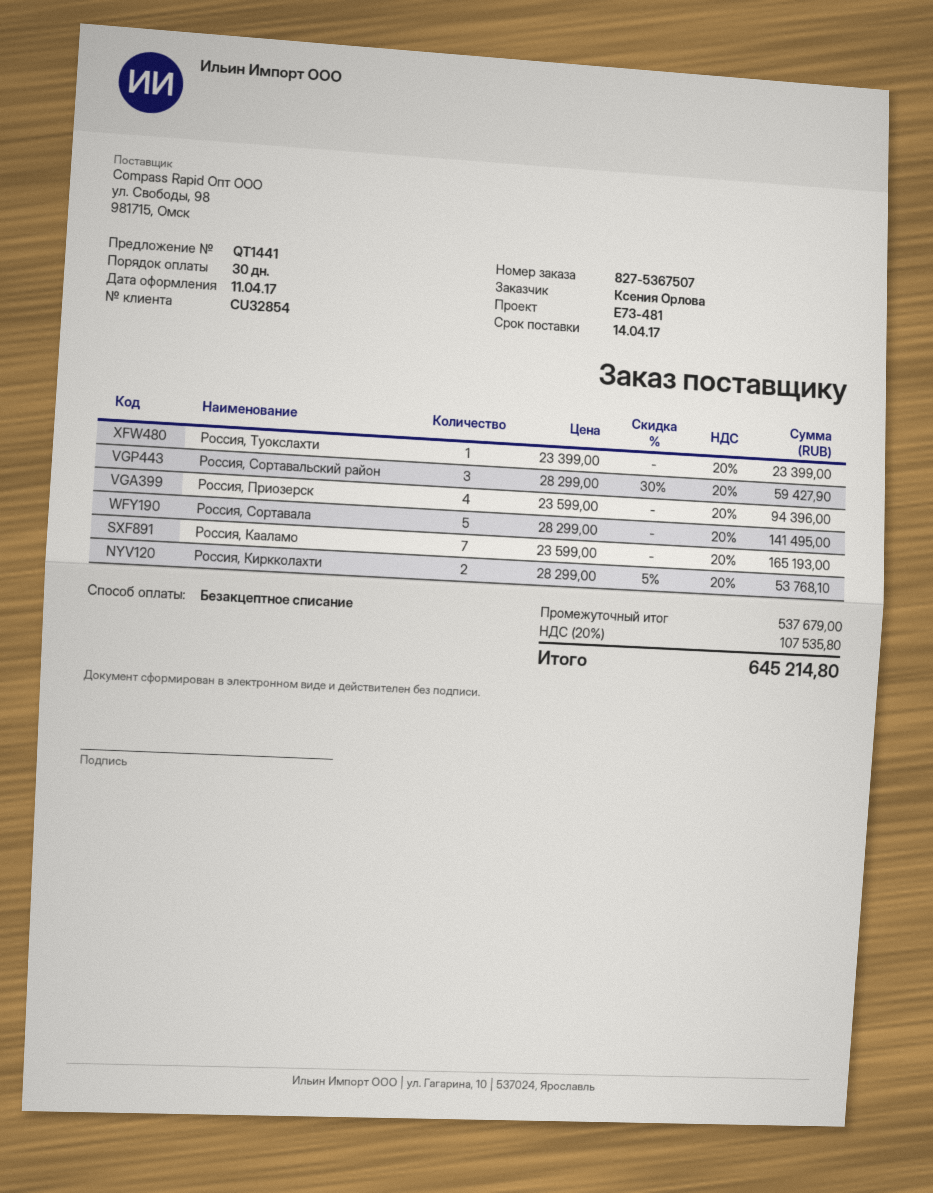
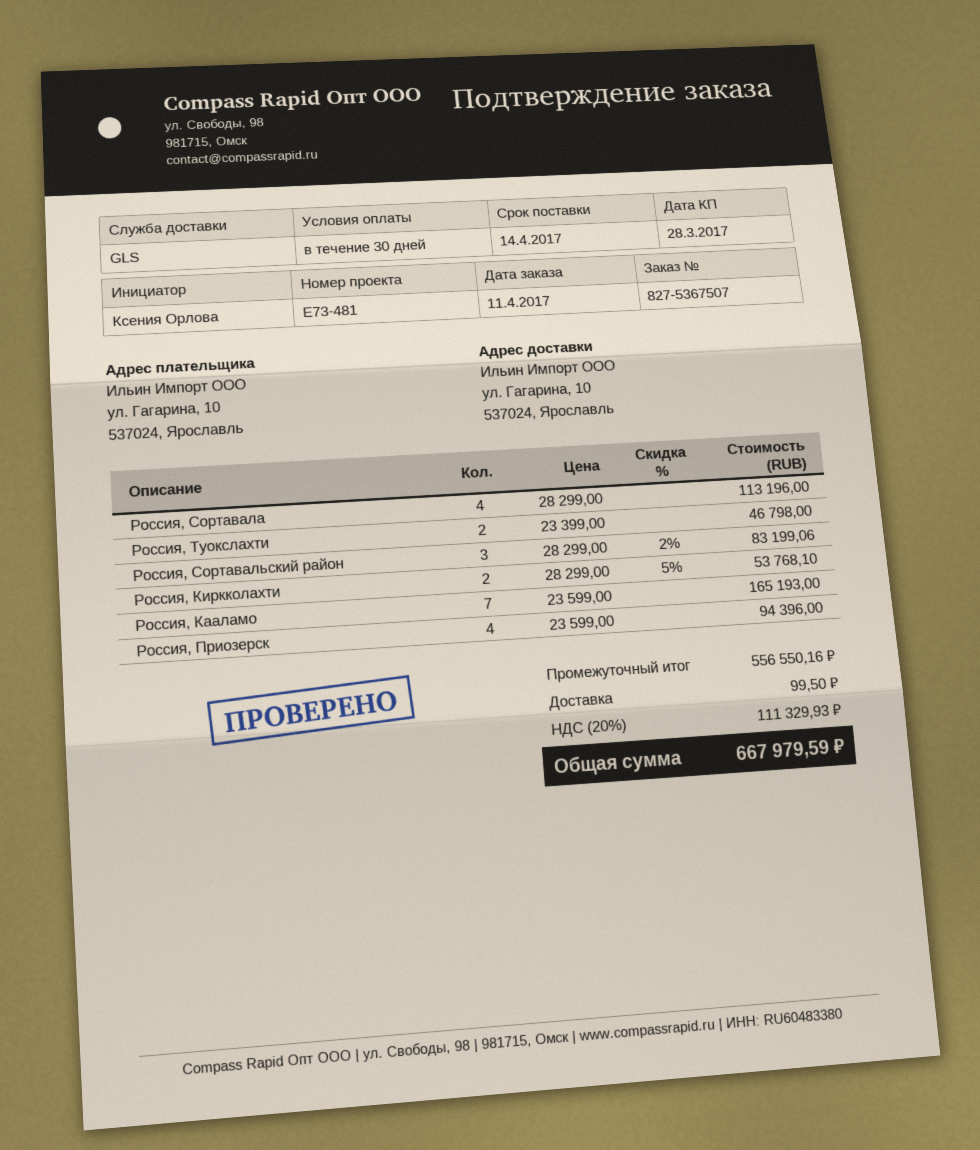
Россия, Туокслахти: 1 x 23399.00 = 23399.00 -> 2 x 23399.00 = 46798.00
Россия, Сортавальский район: 3 x 28299.00 - 30% = 59427.90 -> 3 x 28299.00 - 2% = 83199.06
Россия, Сортавала: 5 x 28299.00 = 141495.00 -> 4 x 28299.00 = 113196.00
subtotal: 537679.00 -> 556550.16
shipping: none -> 99.50
tax: 20% = 107535.80 -> 20% = 111329.93
total: 645214.80 -> 667979.59

